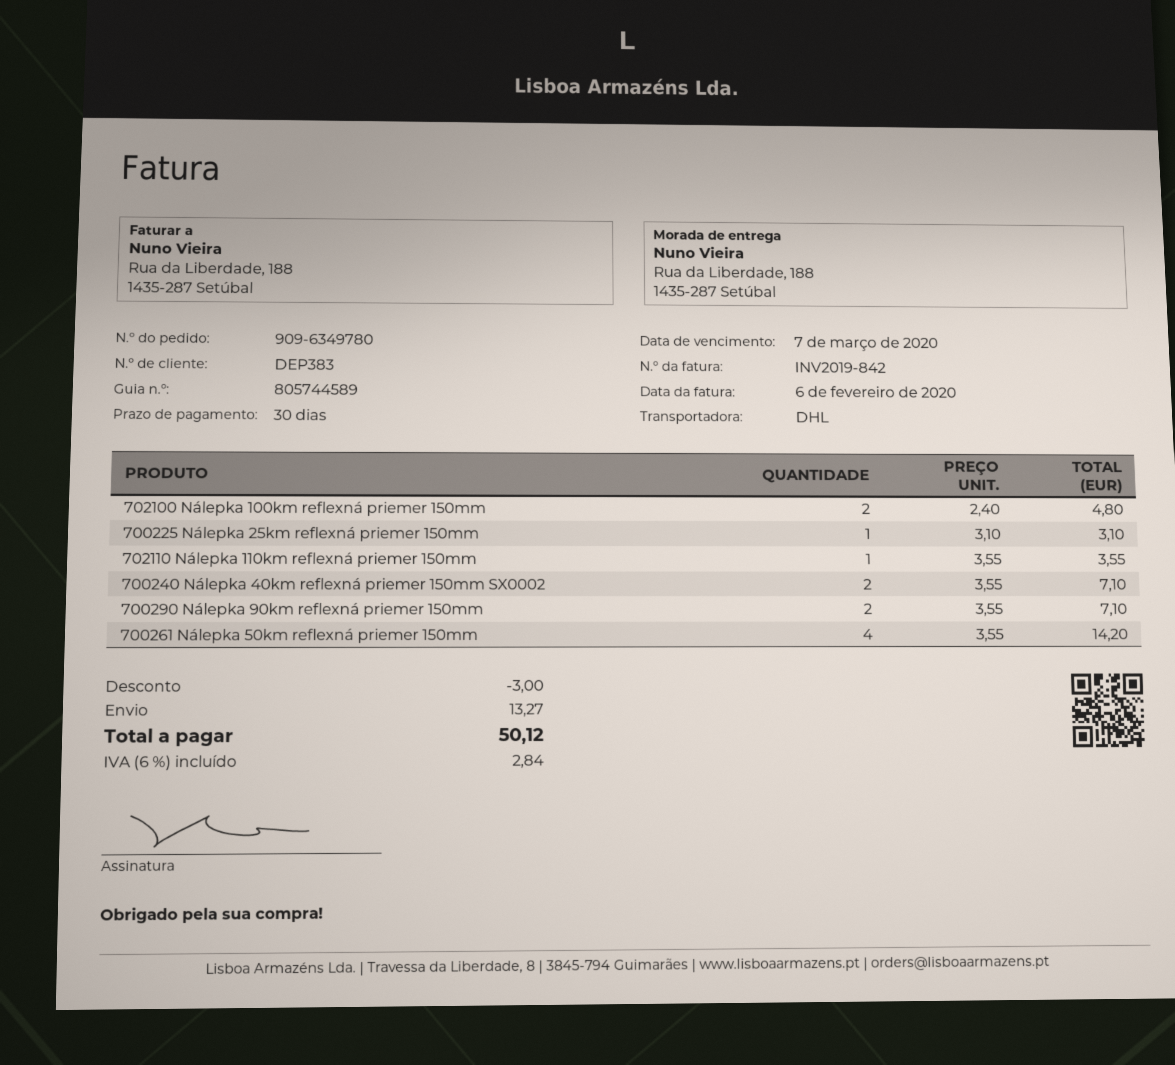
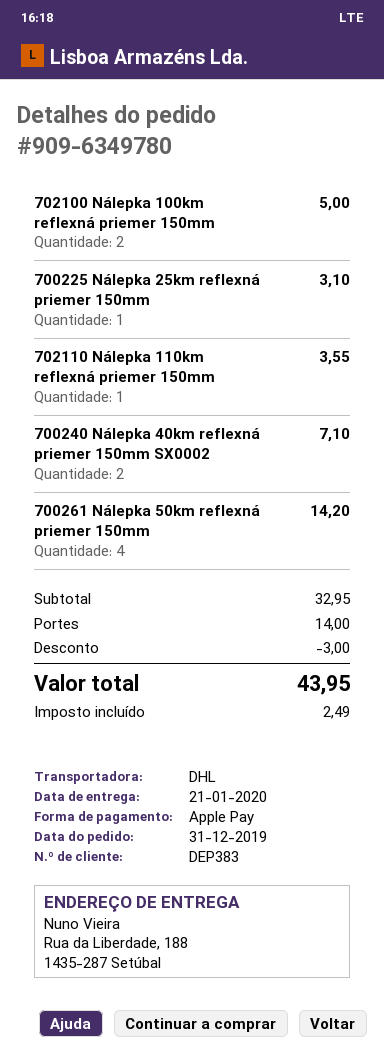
702100 Nálepka 100km reflexná priemer 150mm: 2 for 4.80 -> 2 for 5.00
700290 Nálepka 90km reflexná priemer 150mm: 2 for 7.10 -> none
shipping: 13.27 -> 14.00
tax: 2.84 -> 2.49
total: 50.12 -> 43.95

